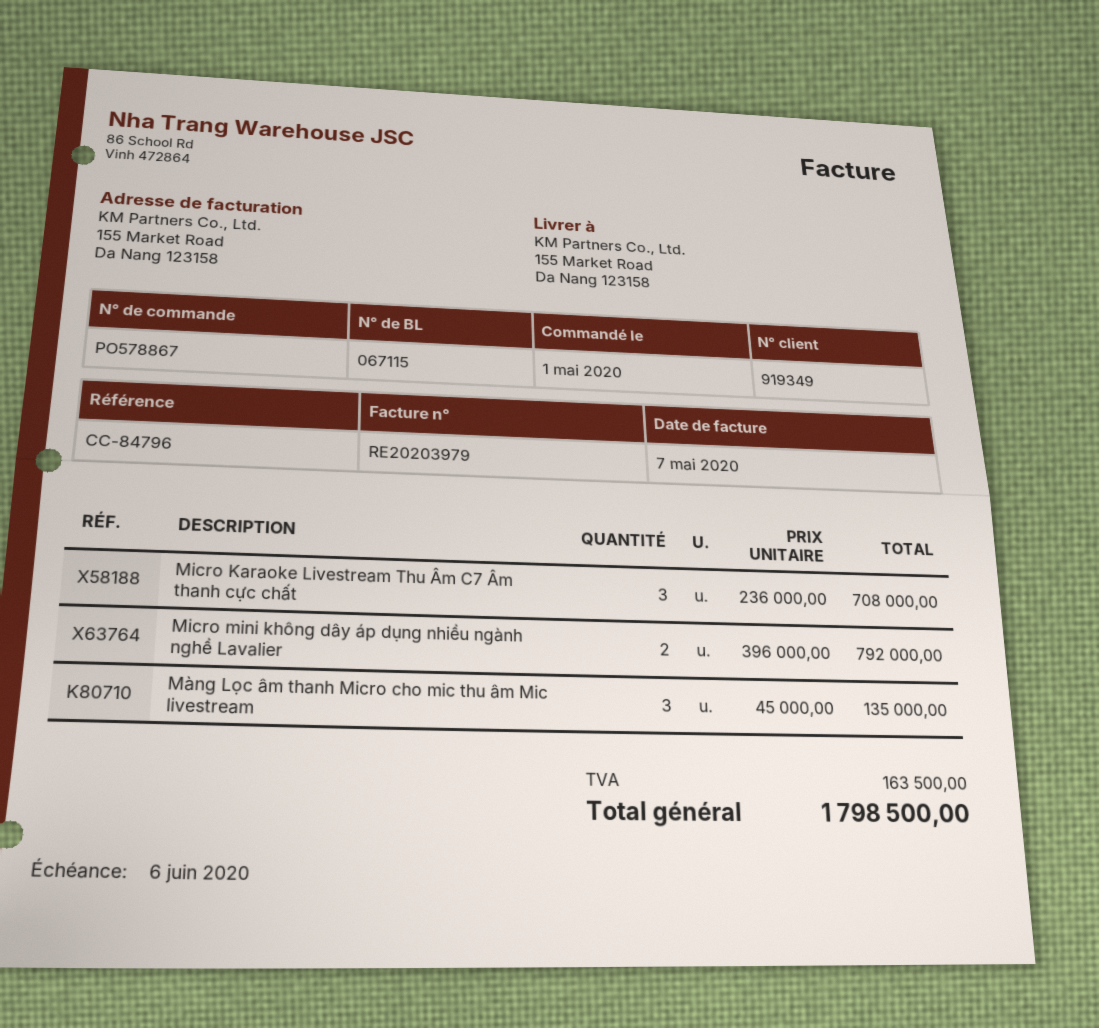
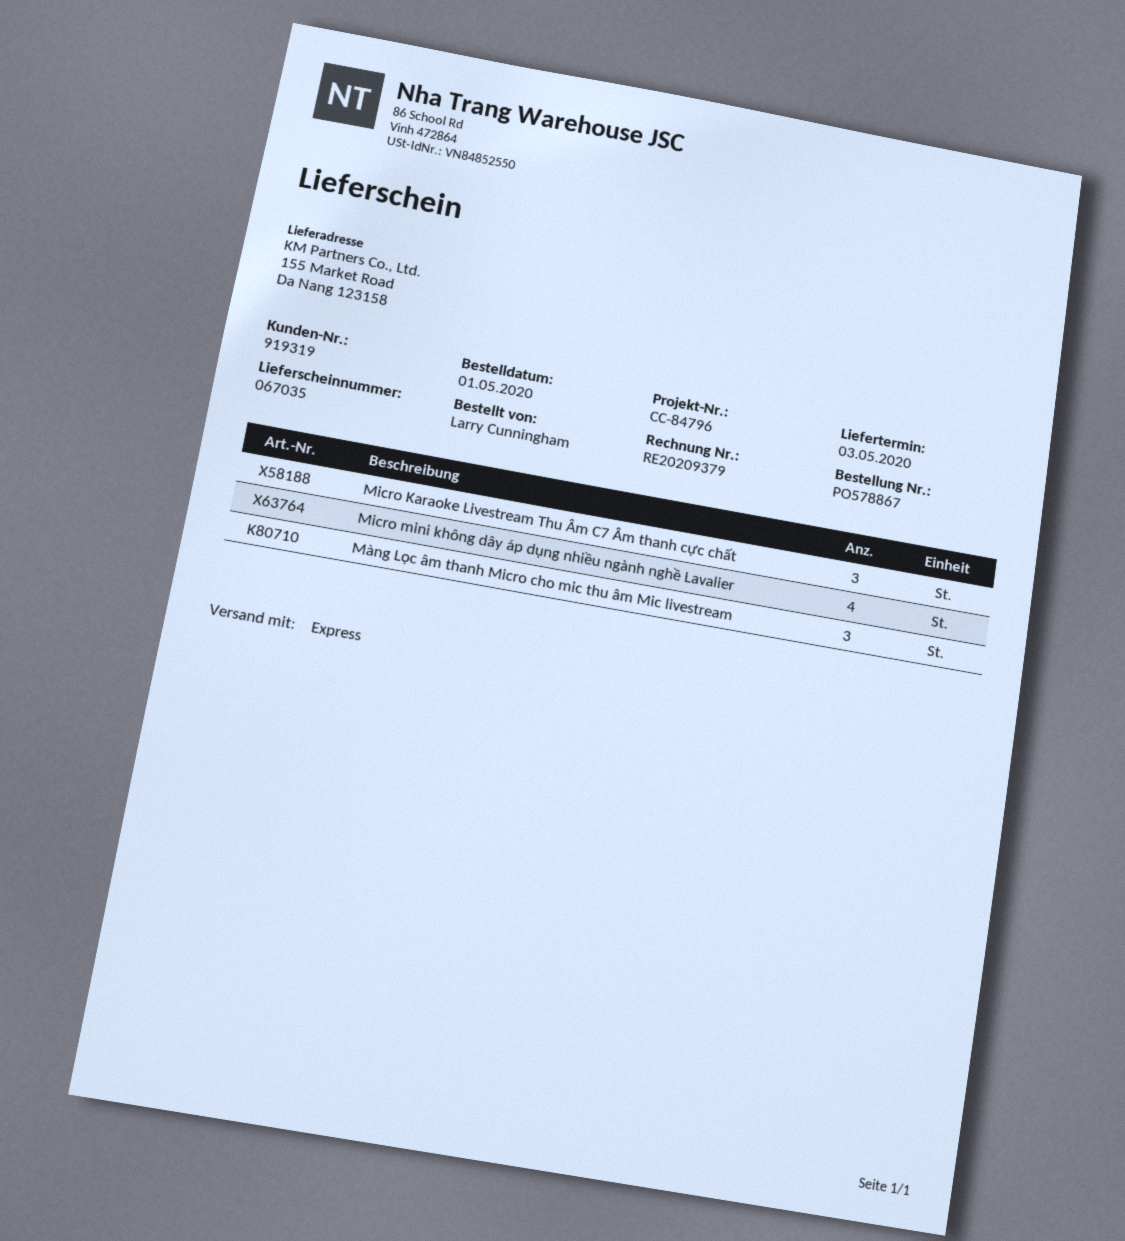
delivery note number: 067115 -> 067035
invoice number: RE20203979 -> RE20209379
customer number: 919349 -> 919319
Micro mini không dây áp dụng nhiều ngành nghề Lavalier: 2 -> 4

